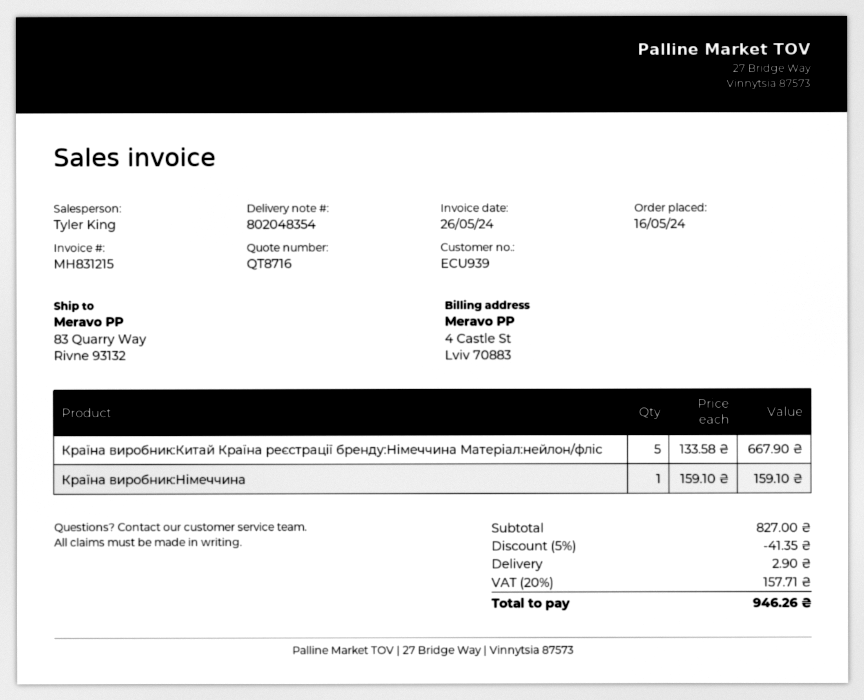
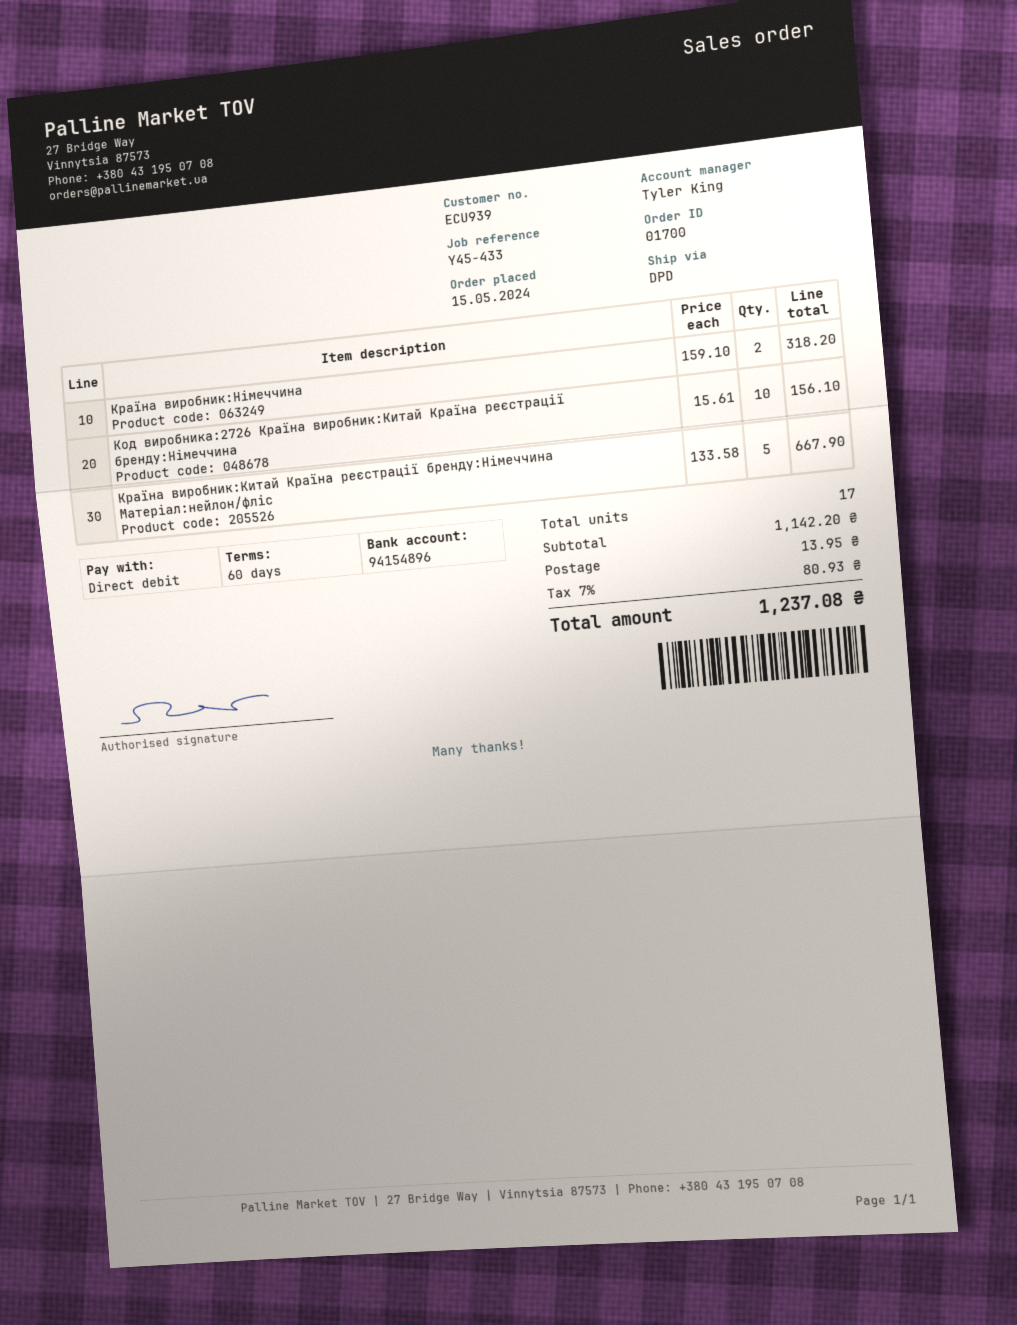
order date: 2024-05-16 -> 2024-05-15
Країна виробник:Німеччина: 1 x 159.10 = 159.10 -> 2 x 159.10 = 318.20
Код виробника:2726 Країна виробник:Китай Країна реєстрації бренду:Німеччина: none -> 10 x 15.61 = 156.10
subtotal: 827.00 -> 1142.20
discount: 5% = 41.35 -> none
shipping: 2.90 -> 13.95
tax: 20% = 157.71 -> 7% = 80.93
total: 946.26 -> 1237.08

